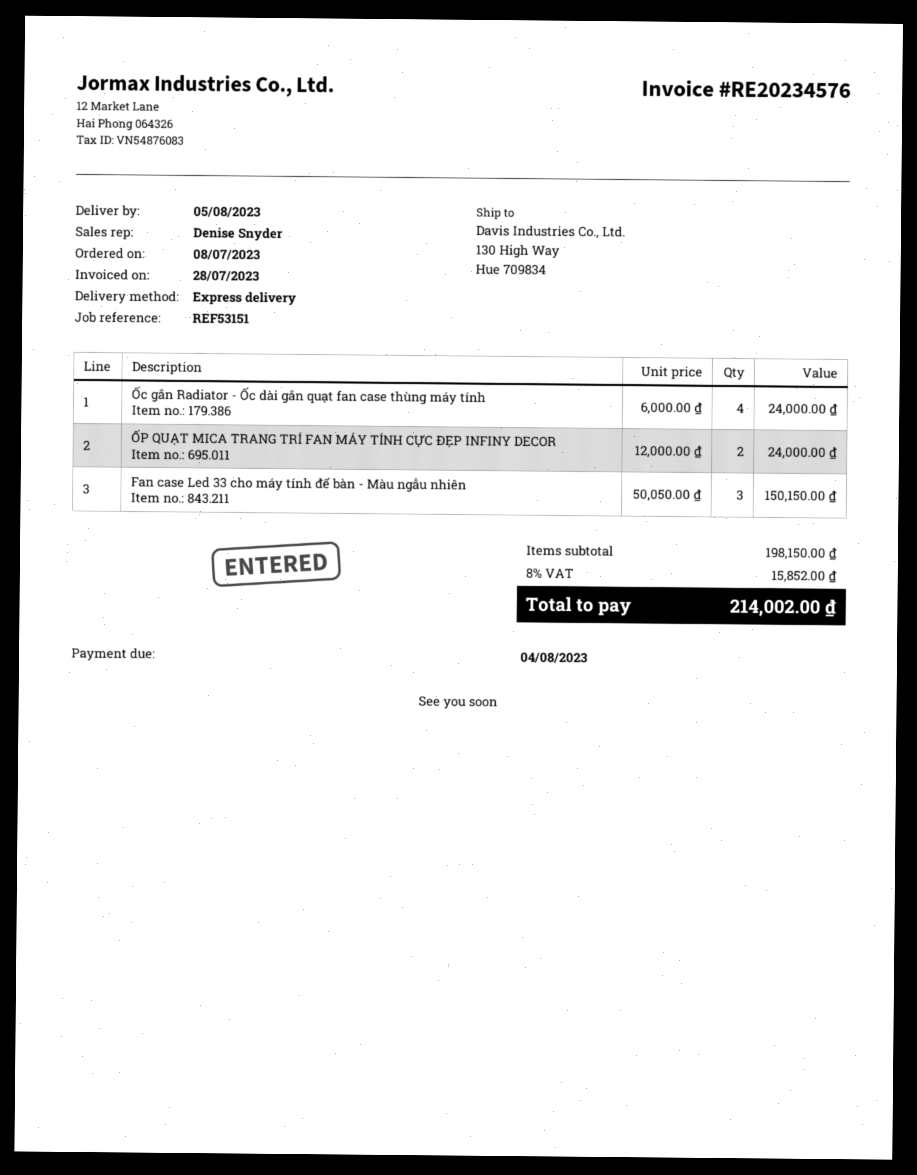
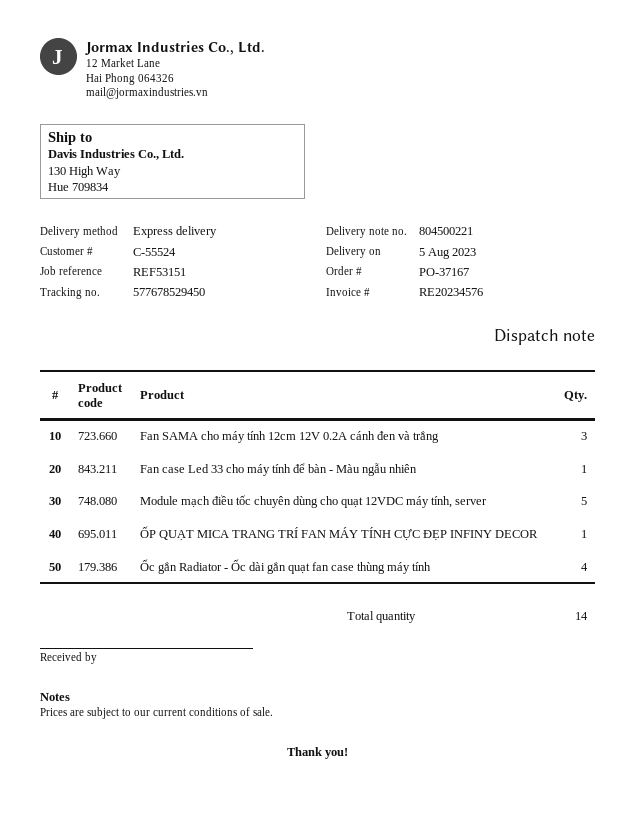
ỐP QUẠT MICA TRANG TRÍ FAN MÁY TÍNH CỰC ĐẸP INFINY DECOR: 2 -> 1
Fan case Led 33 cho máy tính để bàn - Màu ngẫu nhiên: 3 -> 1
Fan SAMA cho máy tính 12cm 12V 0.2A cánh đen và trắng: none -> 3
Module mạch điều tốc chuyên dùng cho quạt 12VDC máy tính, server: none -> 5

